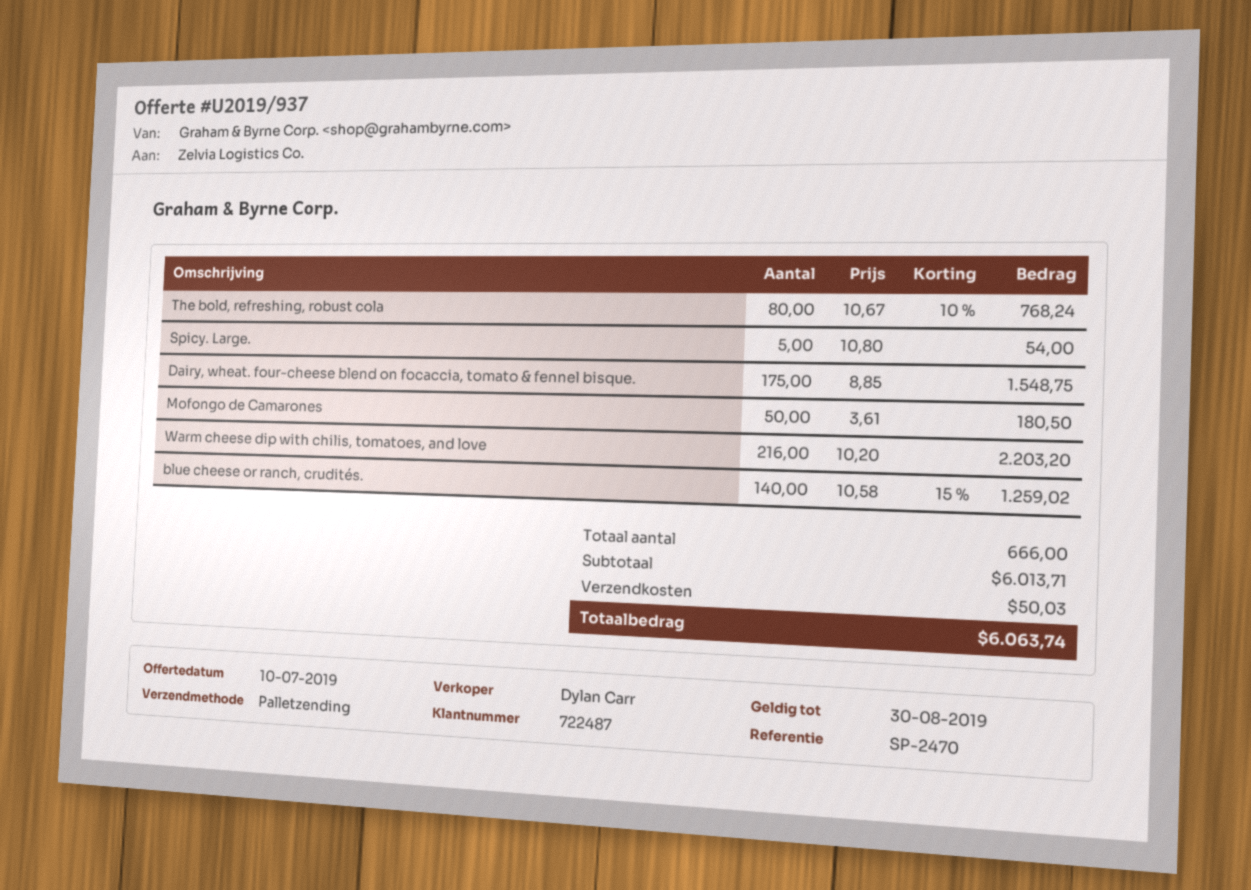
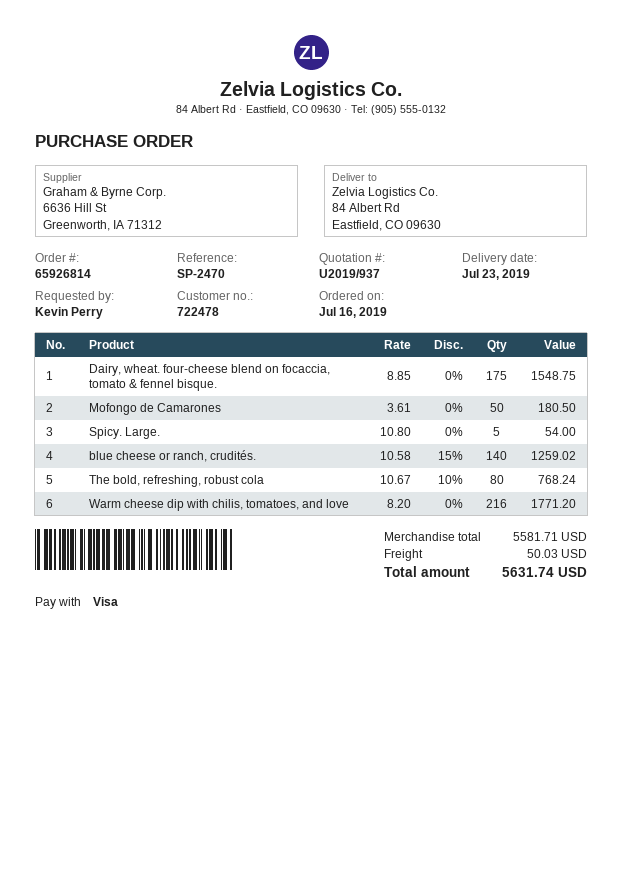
customer number: 722487 -> 722478
Warm cheese dip with chilis, tomatoes, and love: 216 x 10.20 = 2203.20 -> 216 x 8.20 = 1771.20
subtotal: 6013.71 -> 5581.71
total: 6063.74 -> 5631.74

